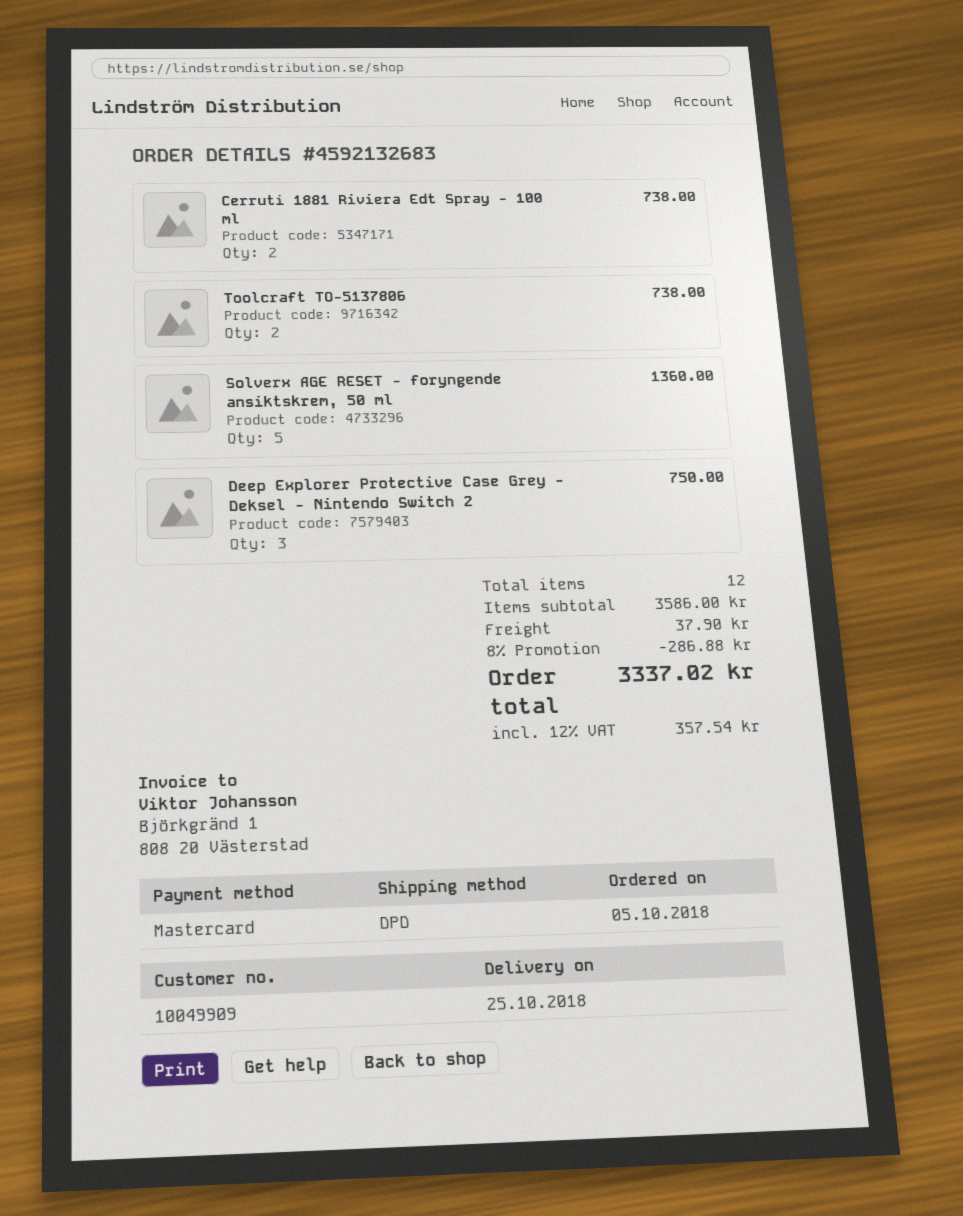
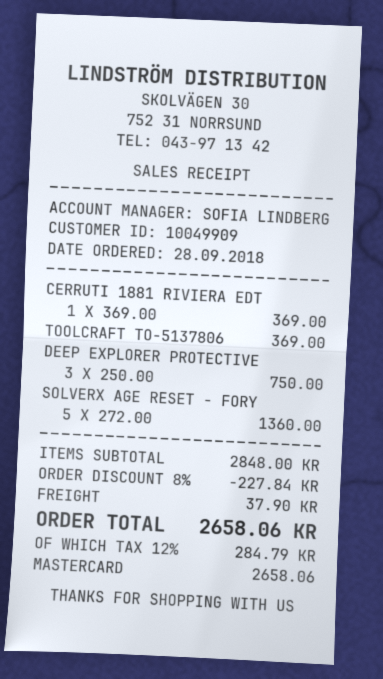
order date: 2018-10-05 -> 2018-09-28
Cerruti 1881 Riviera Edt Spray - 100 ml: 2 for 738.00 -> 1 for 369.00
Toolcraft TO-5137806: 2 for 738.00 -> 1 for 369.00
subtotal: 3586.00 -> 2848.00
discount: 8% = 286.88 -> 8% = 227.84
tax: 12% = 357.54 -> 12% = 284.79
total: 3337.02 -> 2658.06

